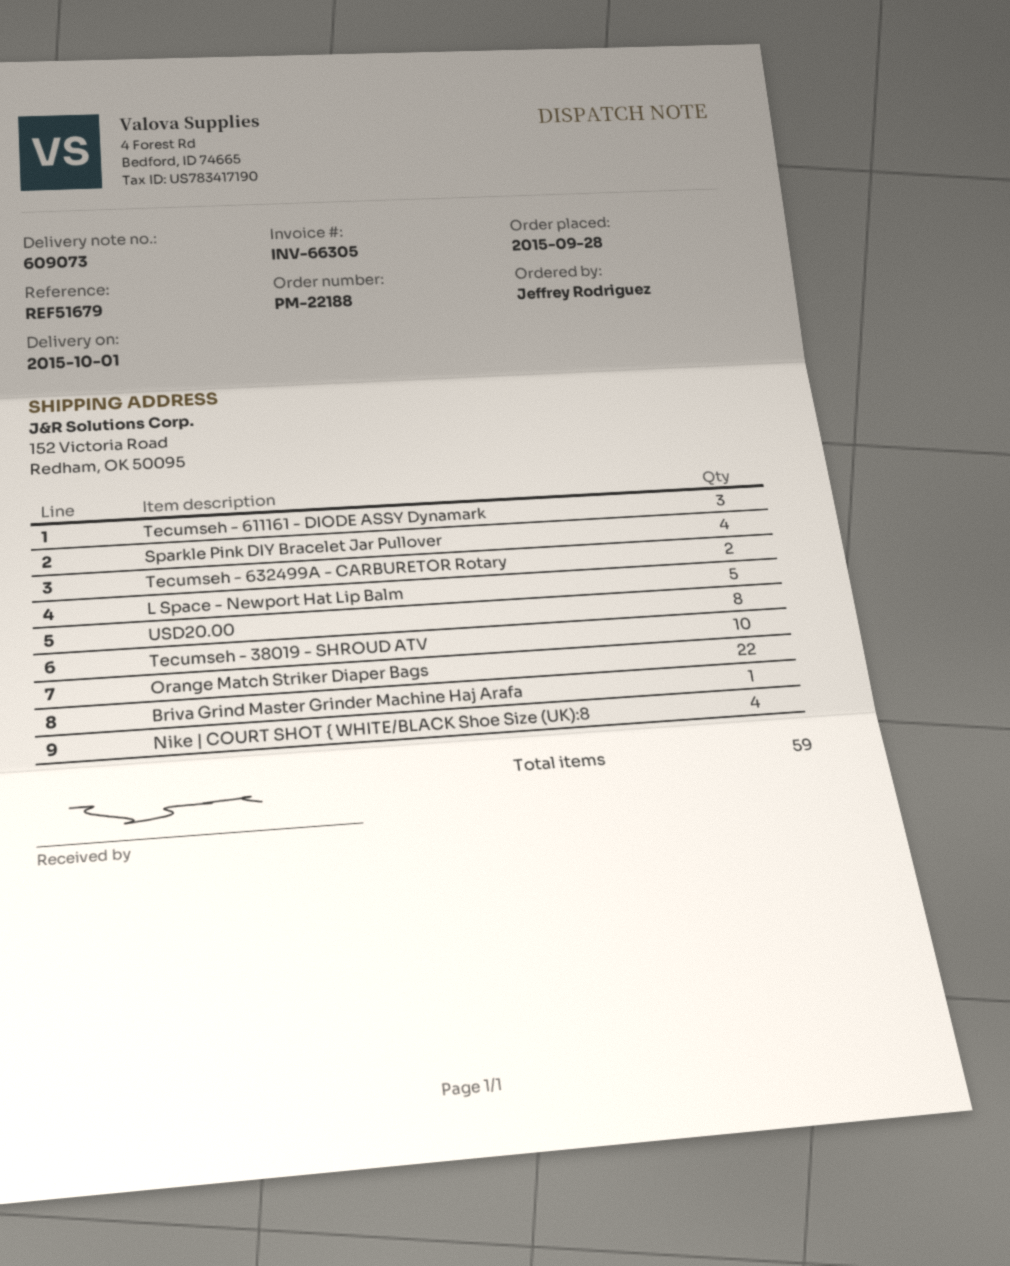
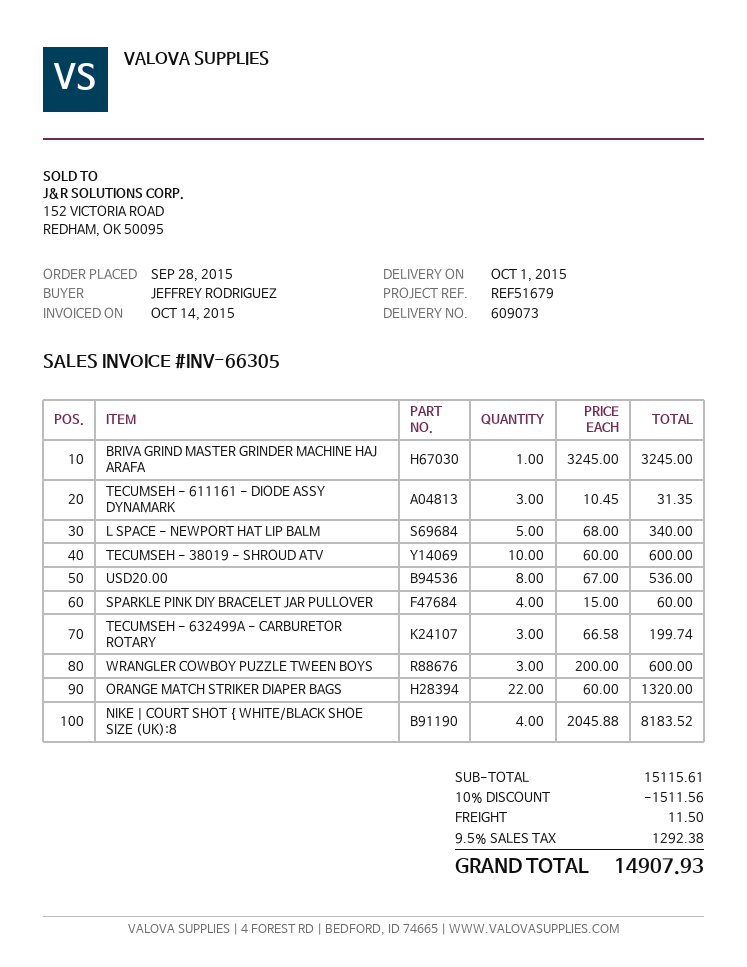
Tecumseh - 632499A - CARBURETOR Rotary: 2 -> 3
WRANGLER COWBOY PUZZLE TWEEN BOYS: none -> 3

